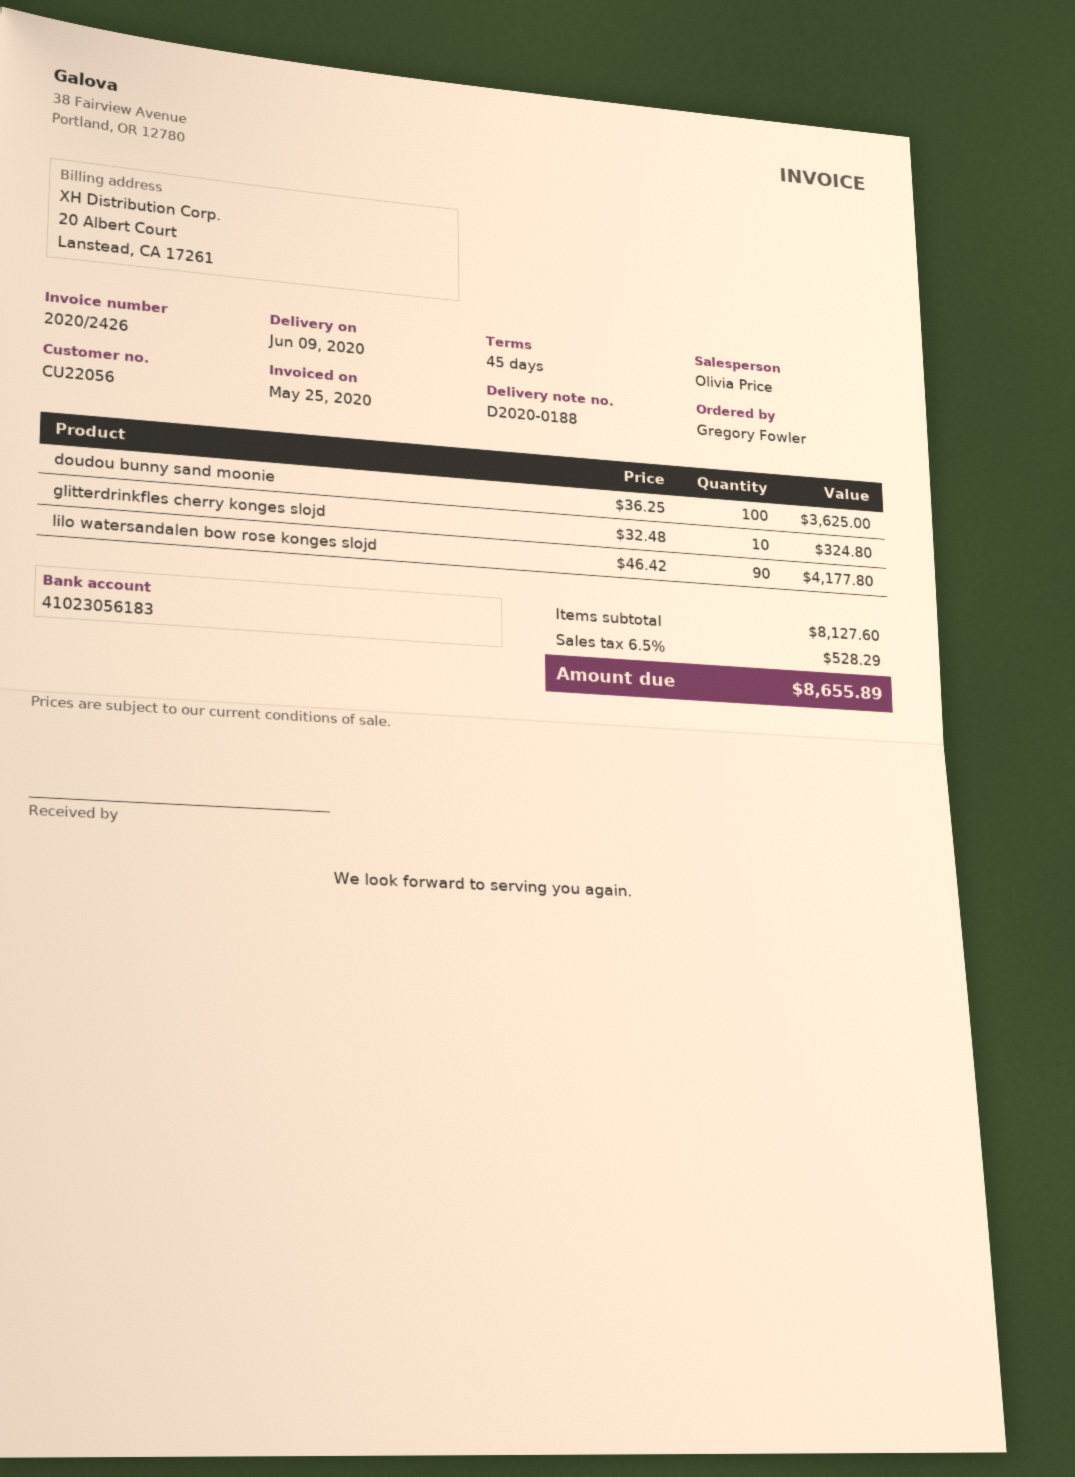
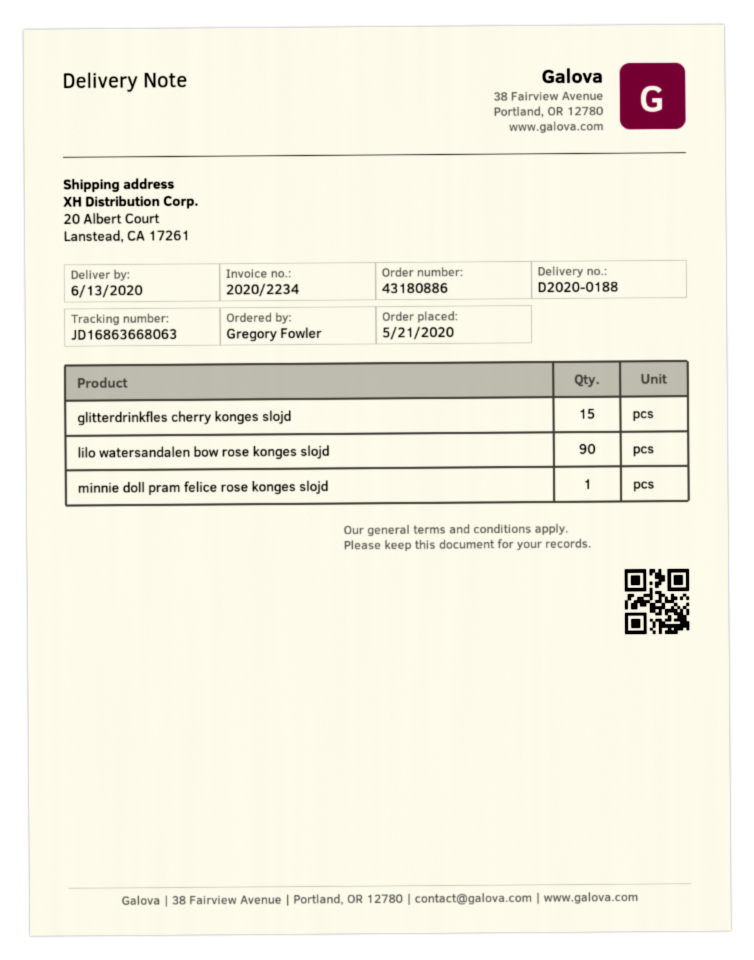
delivery date: 2020-06-09 -> 2020-06-13
invoice number: 2020/2426 -> 2020/2234
doudou bunny sand moonie: 100 -> none
glitterdrinkfles cherry konges slojd: 10 -> 15
minnie doll pram felice rose konges slojd: none -> 1

